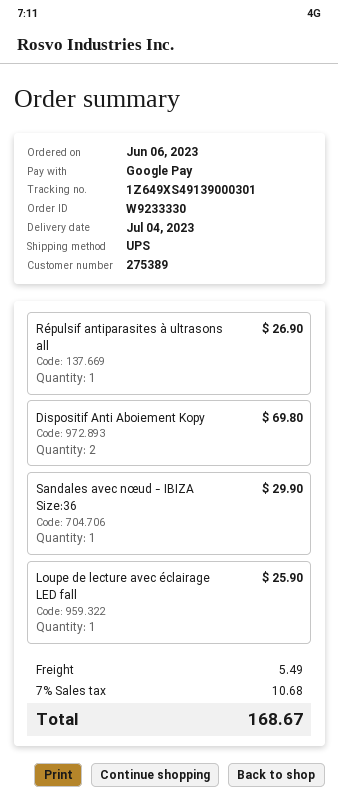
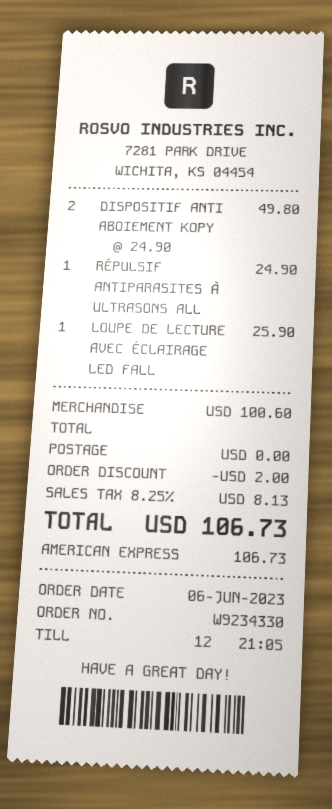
order number: W9233330 -> W9234330
payment method: Google Pay -> American Express
Répulsif antiparasites à ultrasons all: 1 for 26.90 -> 1 for 24.90
Dispositif Anti Aboiement Kopy: 2 for 69.80 -> 2 for 49.80
Sandales avec nœud - IBIZA Size:36: 1 for 29.90 -> none
discount: none -> 2.00
shipping: 5.49 -> 0.00
tax: 7% = 10.68 -> 8.25% = 8.13
total: 168.67 -> 106.73

